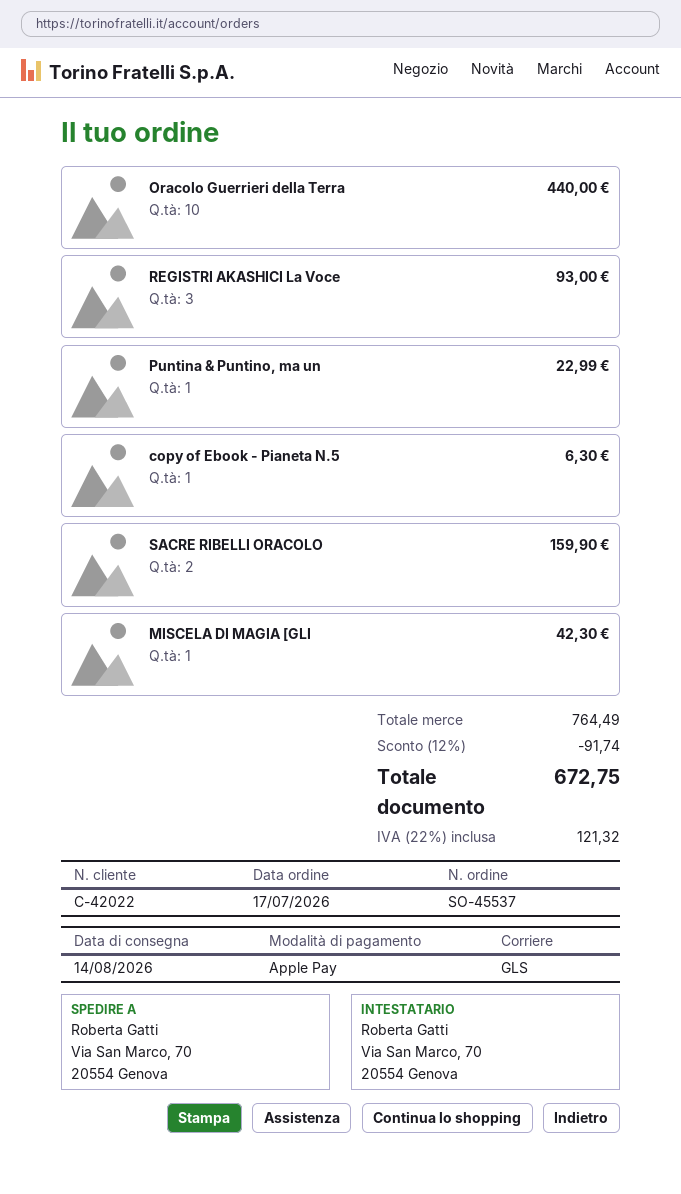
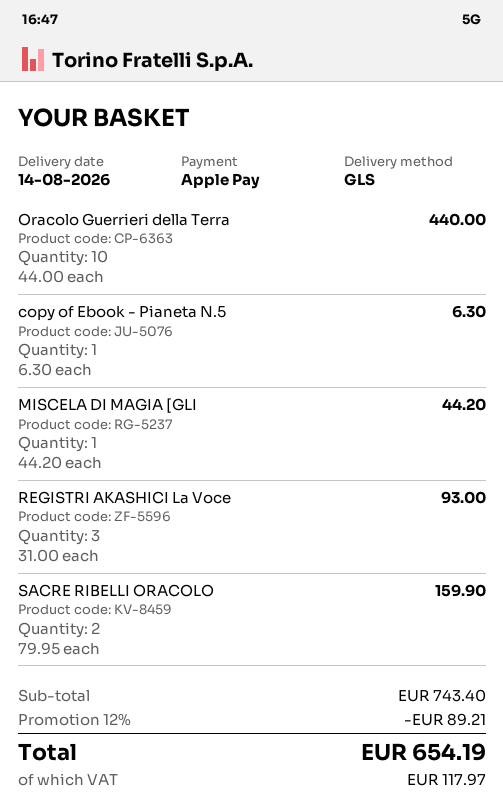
Puntina & Puntino, ma un: 1 for 22.99 -> none
MISCELA DI MAGIA [GLI: 1 for 42.30 -> 1 for 44.20
subtotal: 764.49 -> 743.40
discount: 12% = 91.74 -> 12% = 89.21
tax: 121.32 -> 117.97
total: 672.75 -> 654.19

